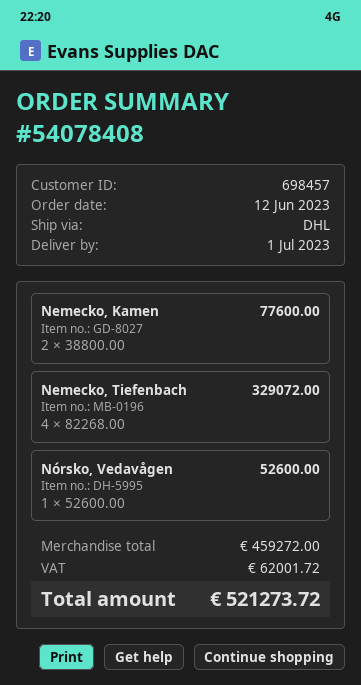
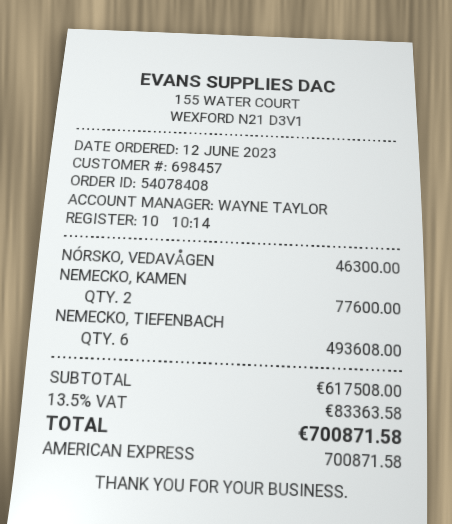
Nemecko, Tiefenbach: 4 for 329072.00 -> 6 for 493608.00
Nórsko, Vedavågen: 1 for 52600.00 -> 1 for 46300.00
subtotal: 459272.00 -> 617508.00
tax: 62001.72 -> 83363.58
total: 521273.72 -> 700871.58

